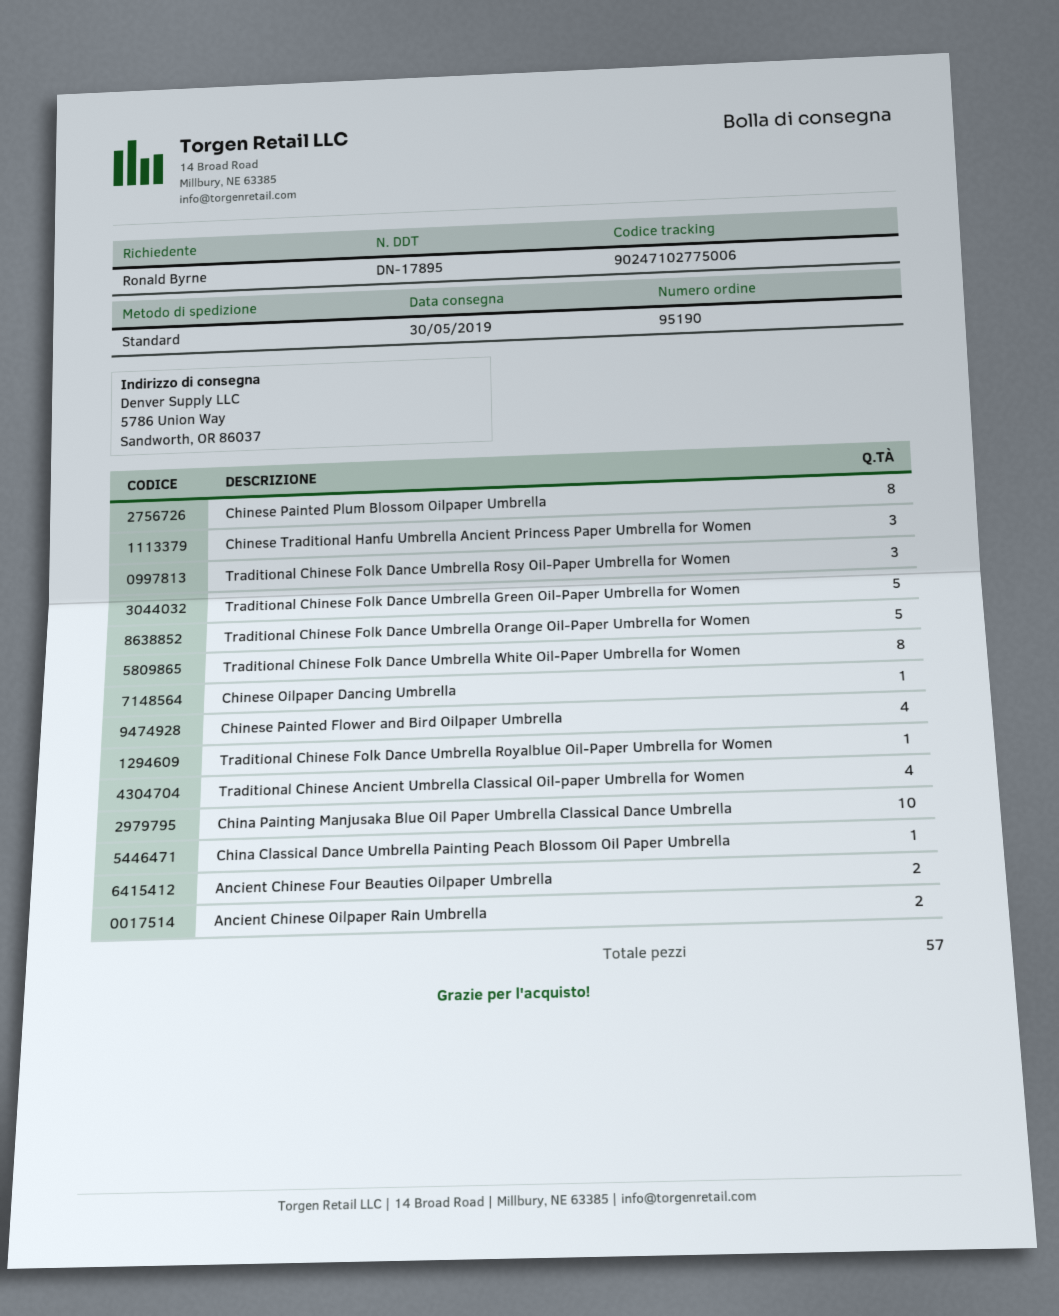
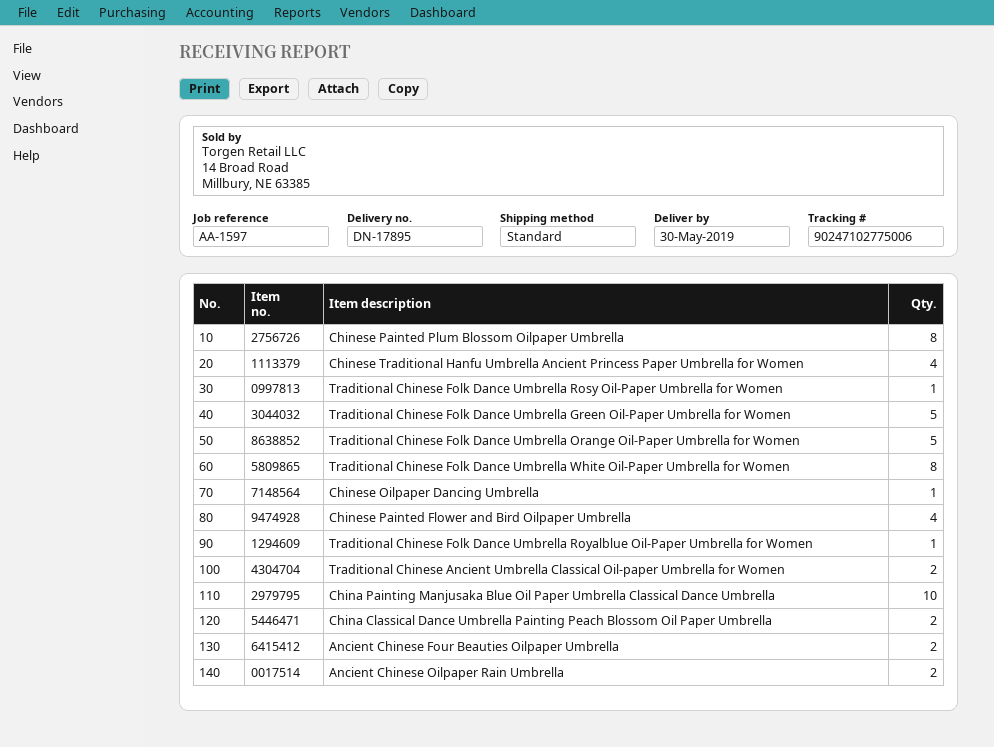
Chinese Traditional Hanfu Umbrella Ancient Princess Paper Umbrella for Women: 3 -> 4
Traditional Chinese Folk Dance Umbrella Rosy Oil-Paper Umbrella for Women: 3 -> 1
Traditional Chinese Ancient Umbrella Classical Oil-paper Umbrella for Women: 4 -> 2
China Classical Dance Umbrella Painting Peach Blossom Oil Paper Umbrella: 1 -> 2

